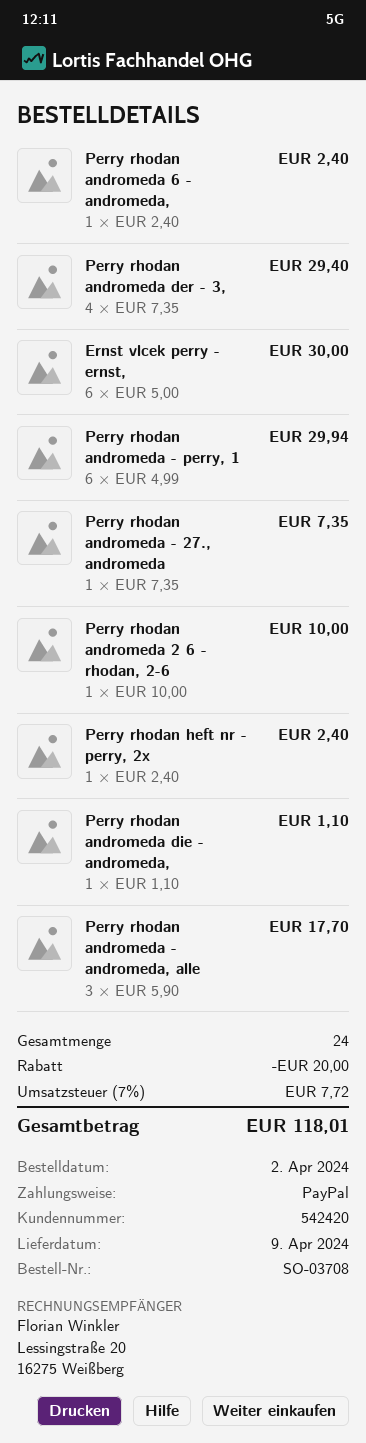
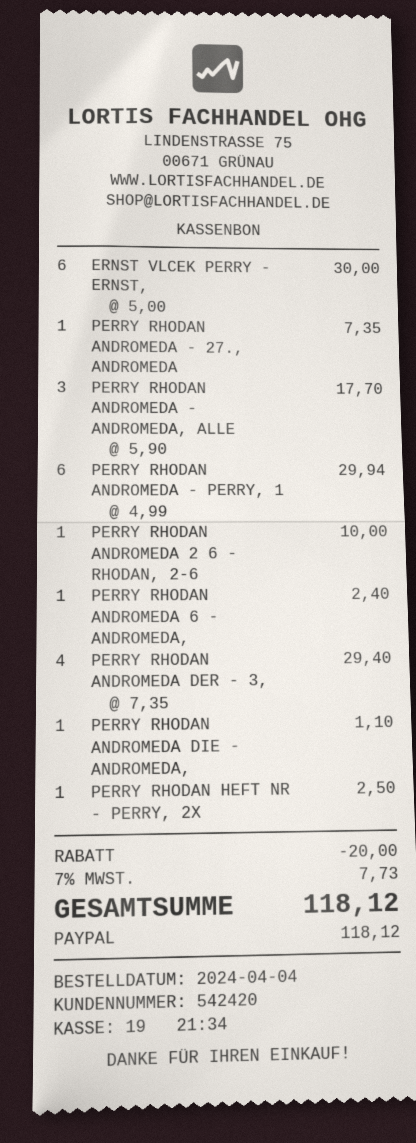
order date: 2024-04-02 -> 2024-04-04
Perry rhodan heft nr - perry, 2x: 1 x 2.40 = 2.40 -> 1 x 2.50 = 2.50
tax: 7% = 7.72 -> 7% = 7.73
total: 118.01 -> 118.12

